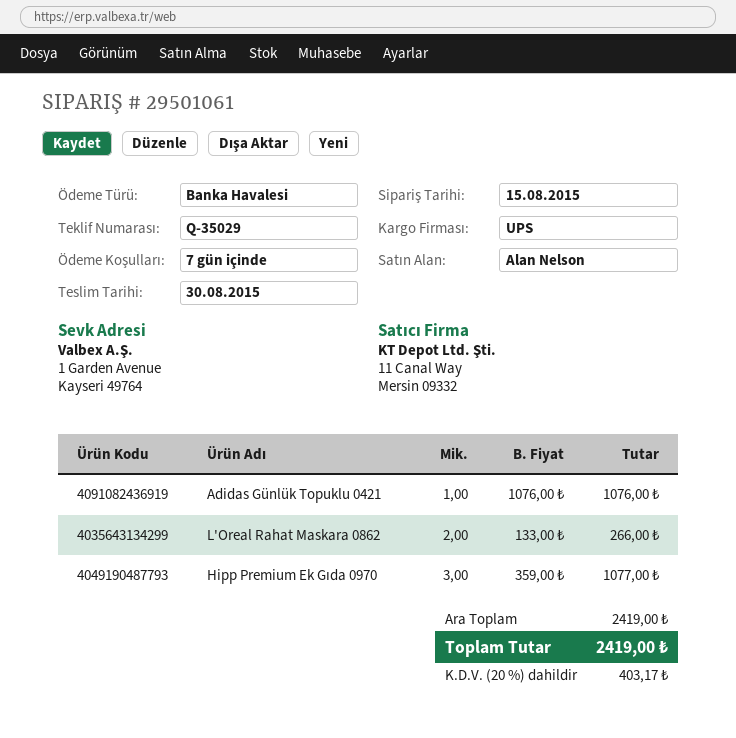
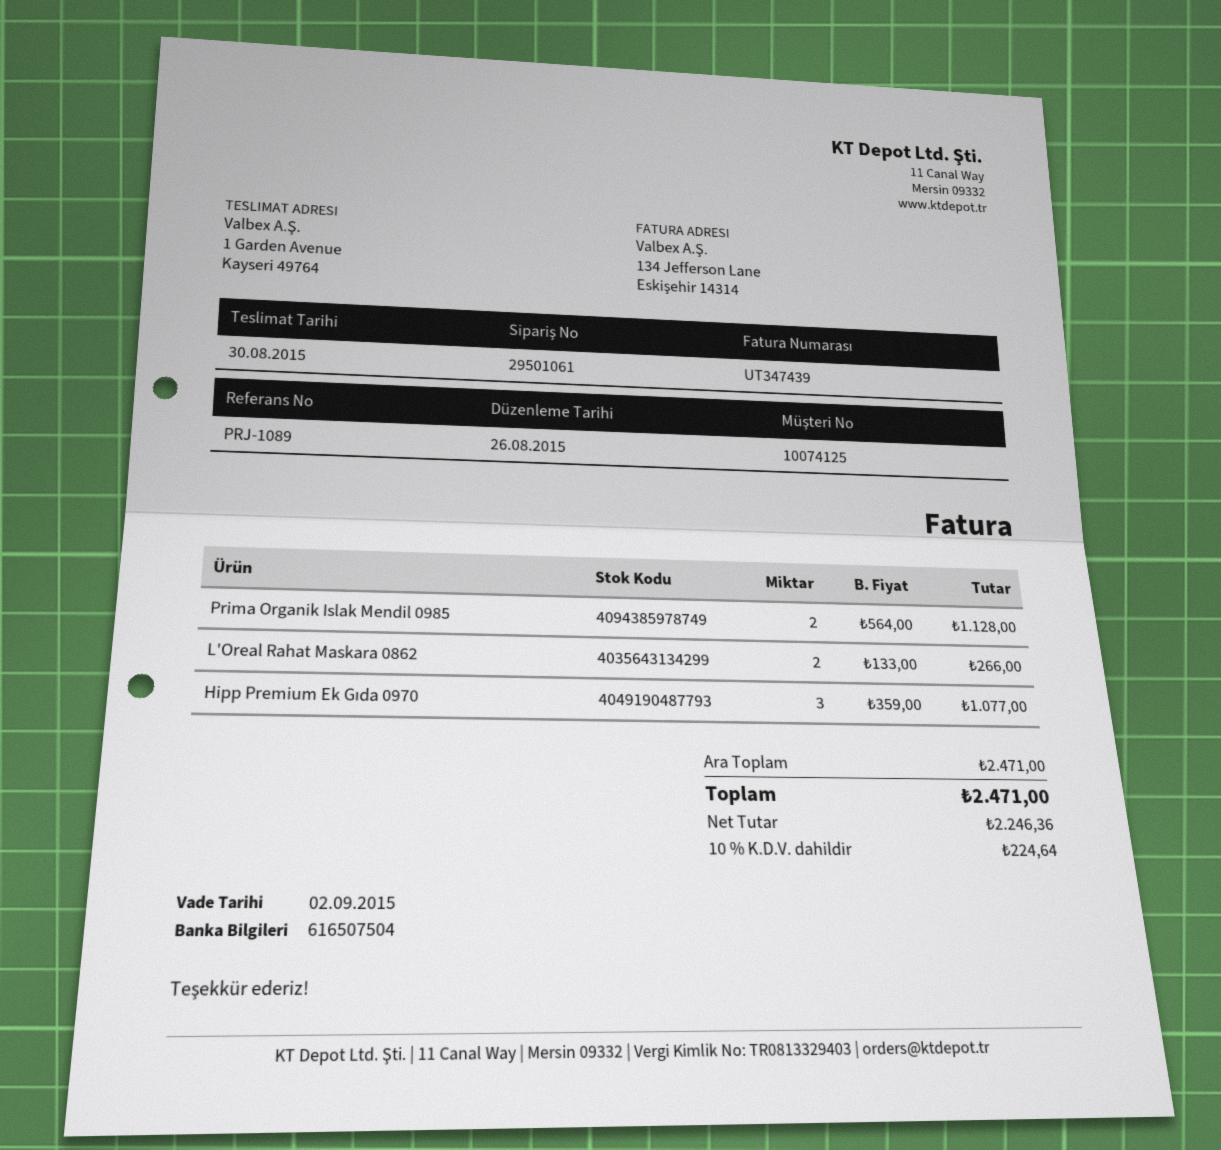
Adidas Günlük Topuklu 0421: 1 x 1076.00 = 1076.00 -> none
Prima Organik Islak Mendil 0985: none -> 2 x 564.00 = 1128.00
subtotal: 2419.00 -> 2471.00
tax: 20% = 403.17 -> 10% = 224.64
total: 2419.00 -> 2471.00

